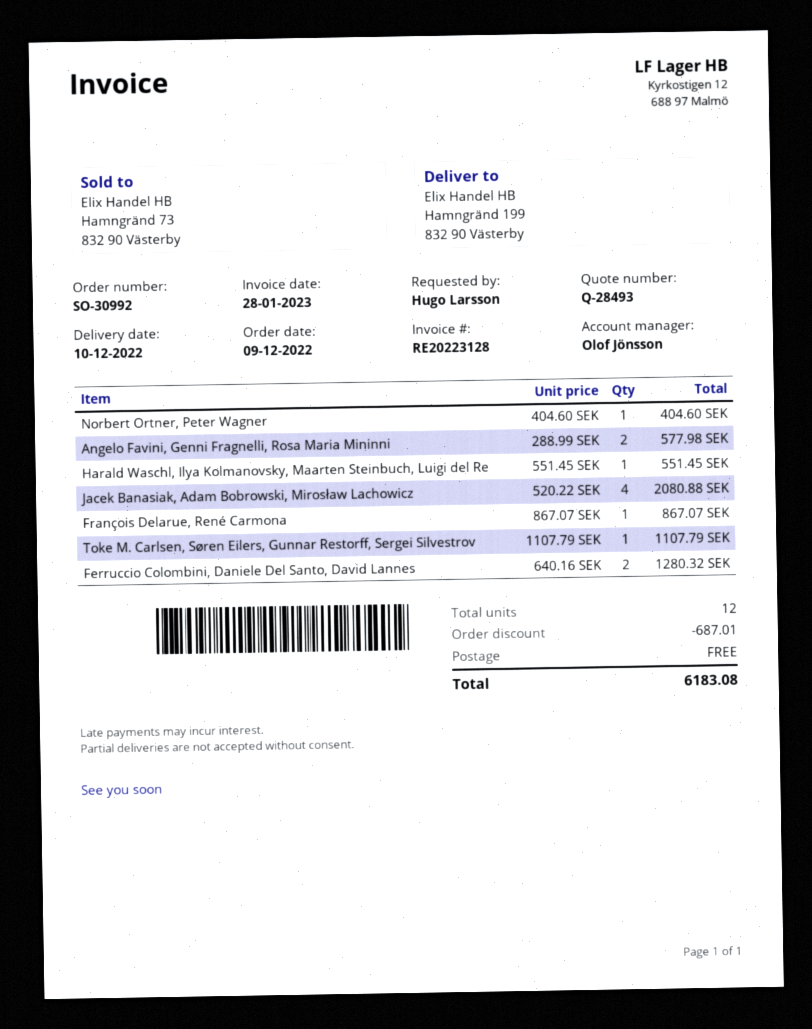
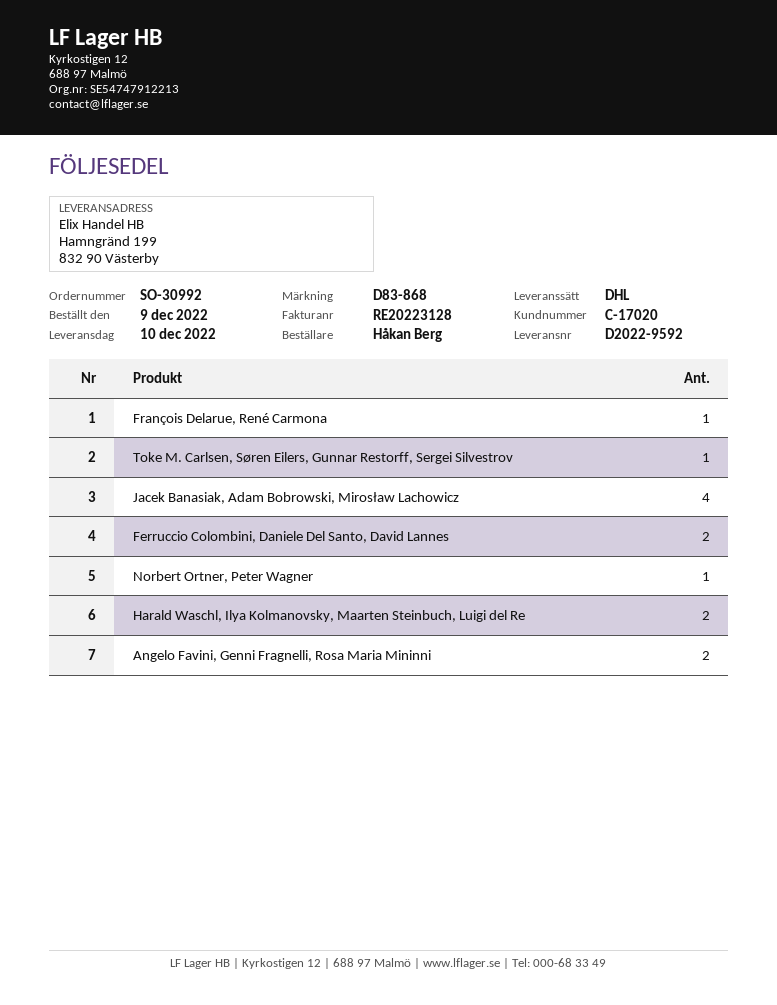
ordered by: Hugo Larsson -> Håkan Berg
Harald Waschl, Ilya Kolmanovsky, Maarten Steinbuch, Luigi del Re: 1 -> 2

